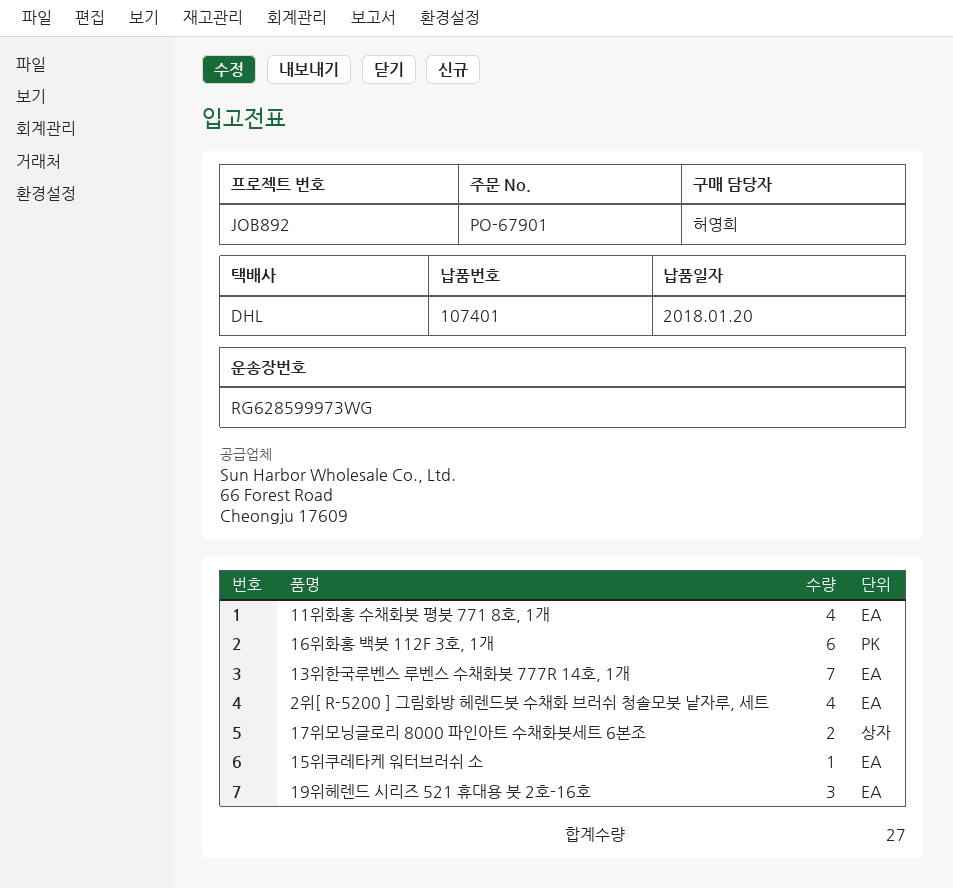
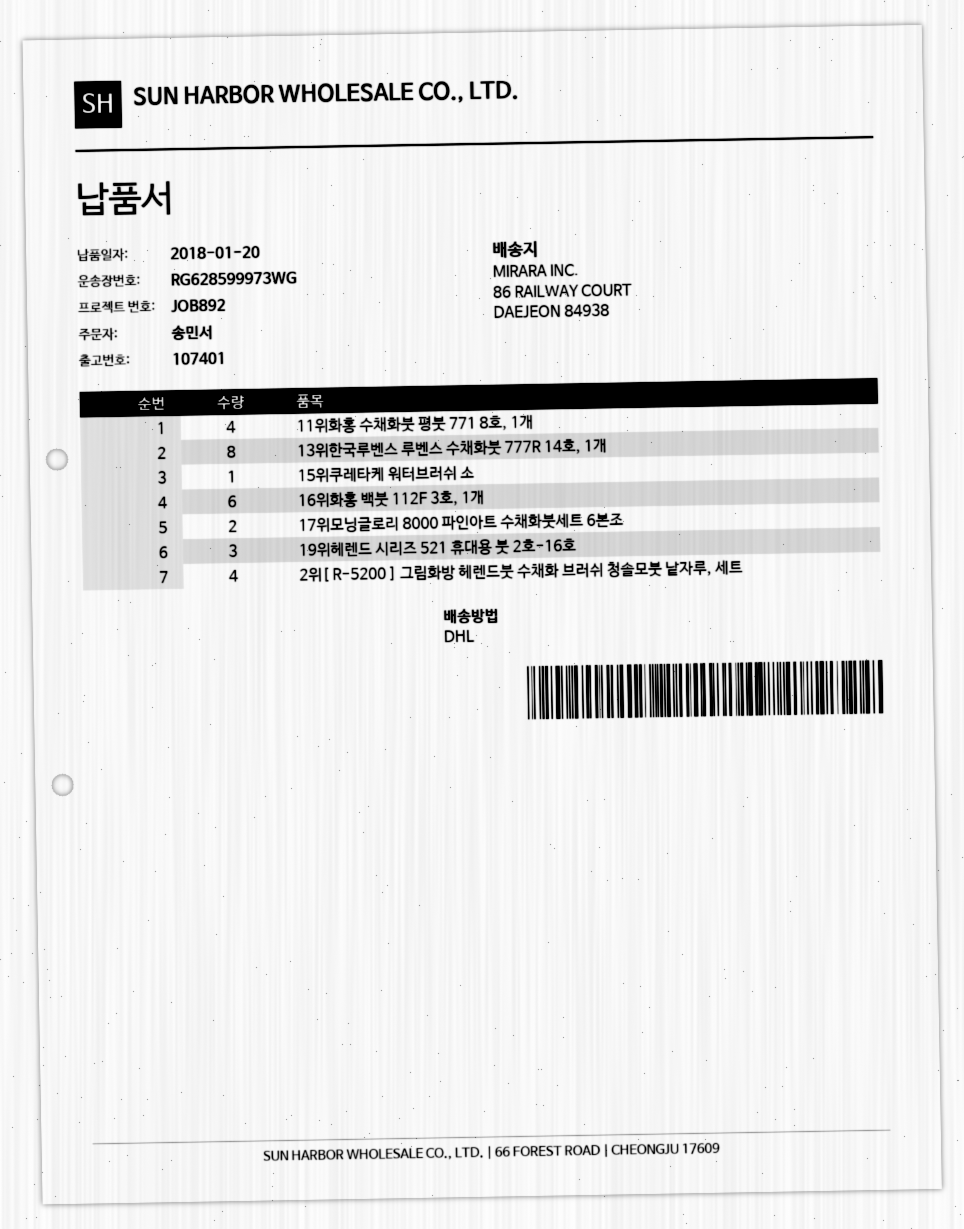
ordered by: 허영희 -> 송민서
13위한국루벤스 루벤스 수채화붓 777R 14호, 1개: 7 -> 8

